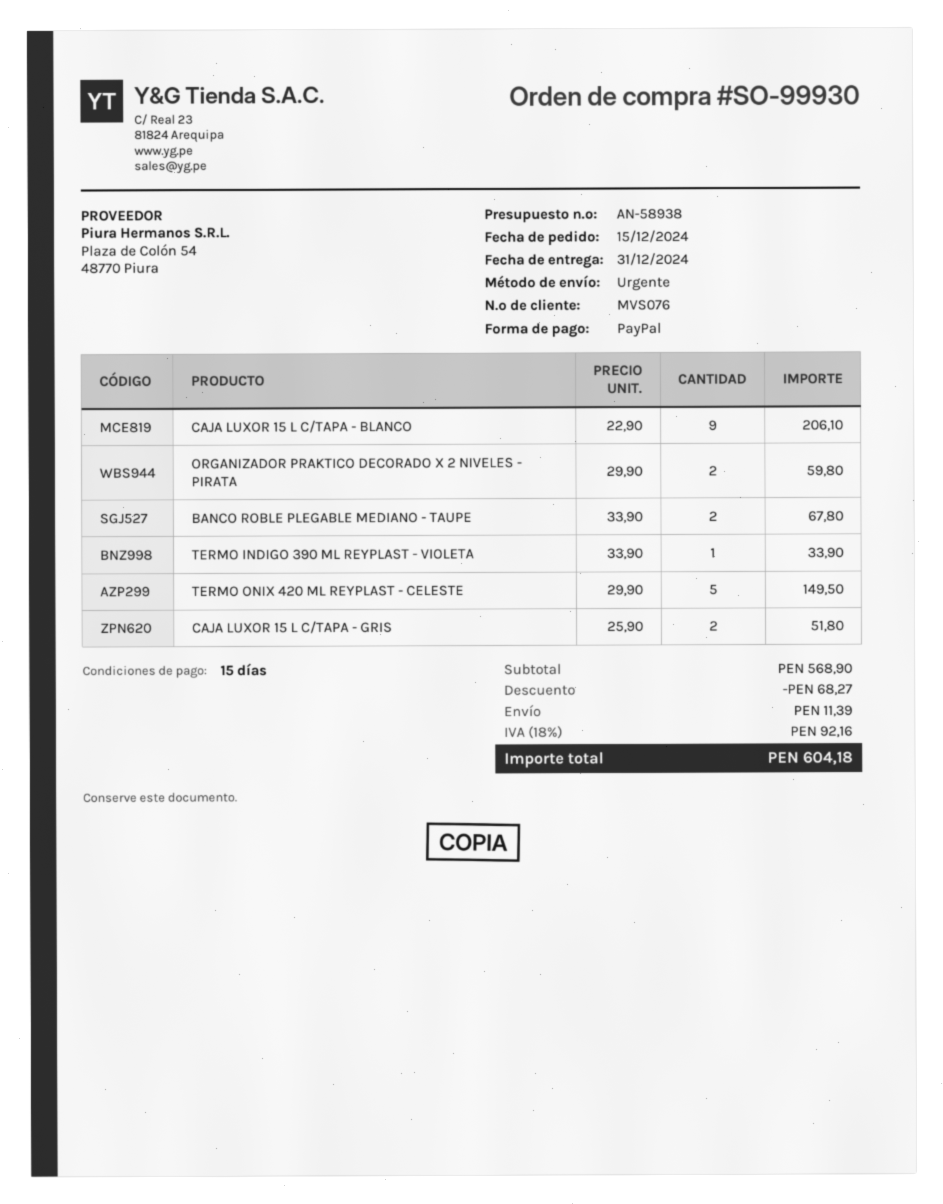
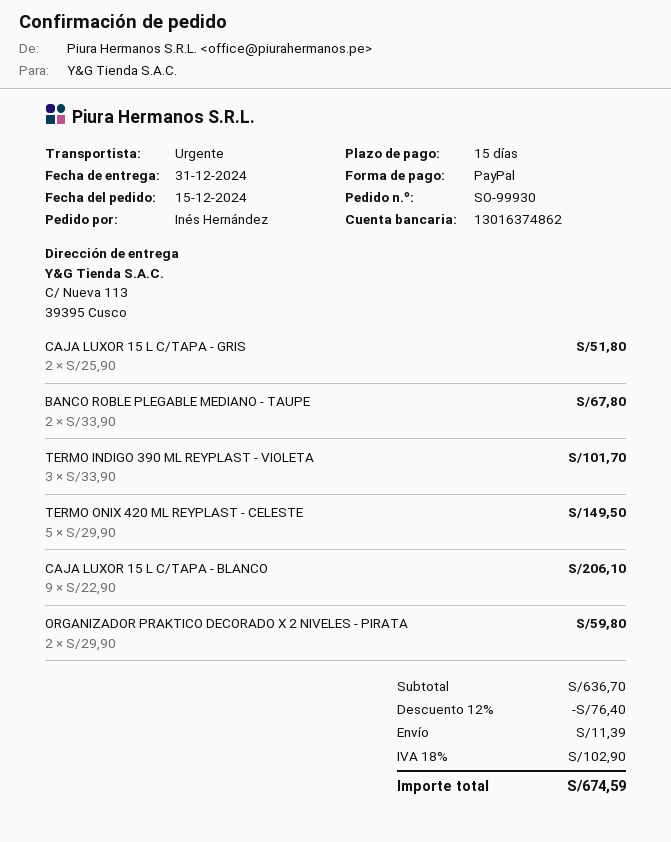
TERMO INDIGO 390 ML REYPLAST - VIOLETA: 1 x 33.90 = 33.90 -> 3 x 33.90 = 101.70
subtotal: 568.90 -> 636.70
discount: 68.27 -> 76.40
tax: 18% = 92.16 -> 18% = 102.90
total: 604.18 -> 674.59

